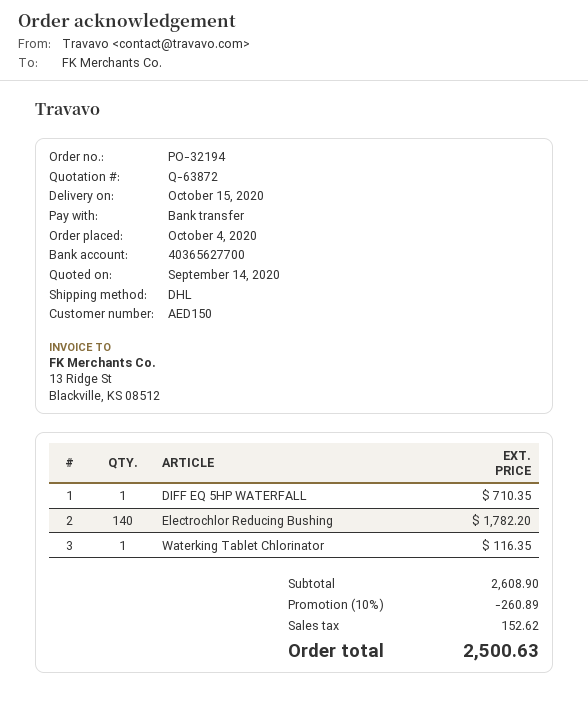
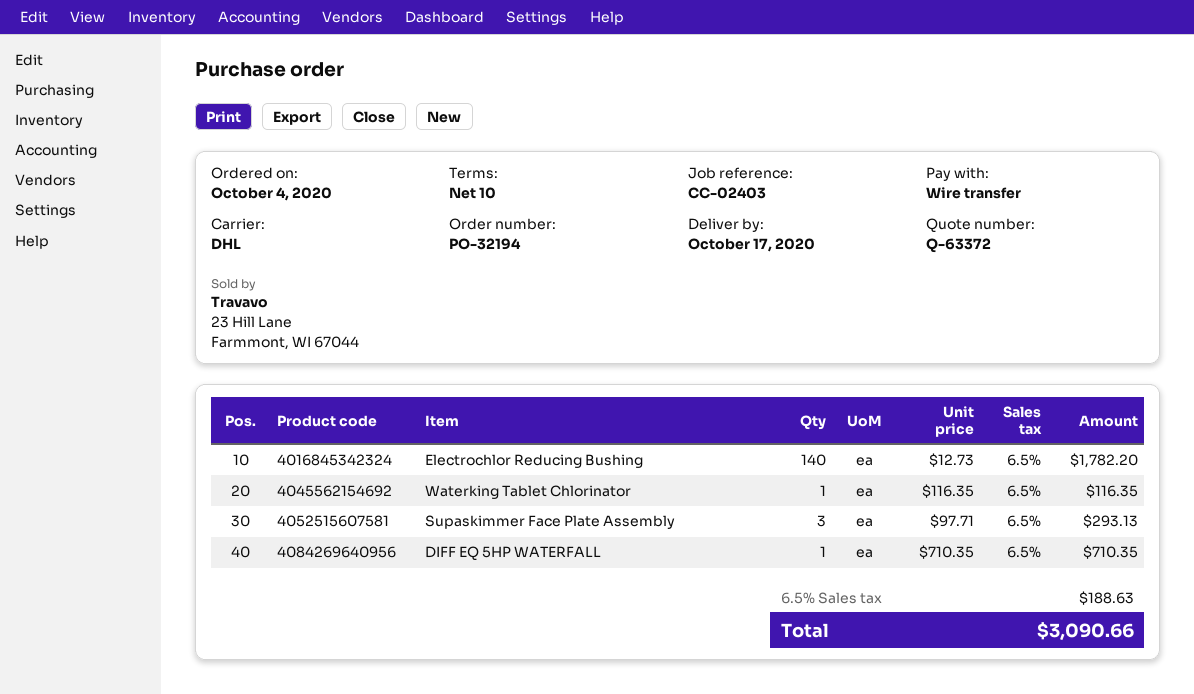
quote number: Q-63872 -> Q-63372
delivery date: 2020-10-15 -> 2020-10-17
Supaskimmer Face Plate Assembly: none -> 3 for 293.13
discount: 10% = 260.89 -> none
tax: 152.62 -> 188.63
total: 2500.63 -> 3090.66

